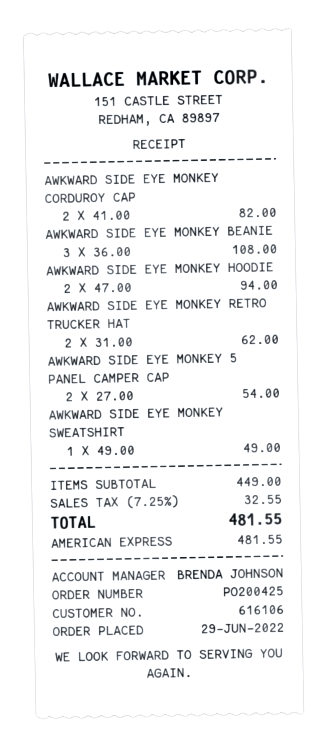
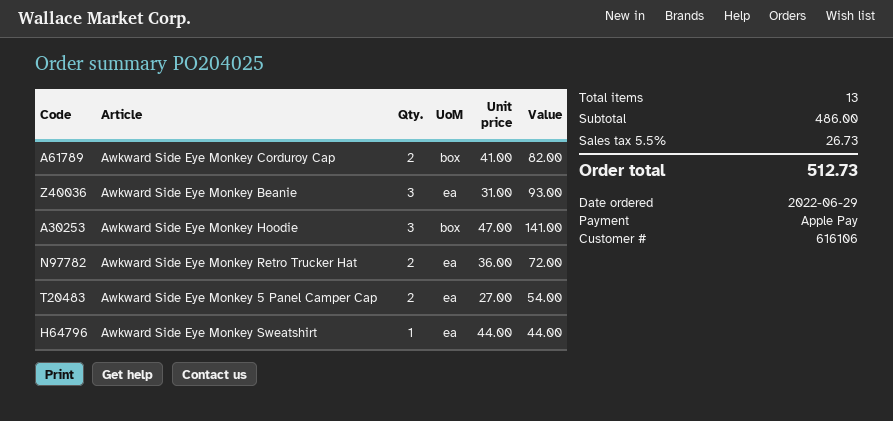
order number: PO200425 -> PO204025
payment method: American Express -> Apple Pay
AWKWARD SIDE EYE MONKEY BEANIE: 3 x 36.00 = 108.00 -> 3 x 31.00 = 93.00
AWKWARD SIDE EYE MONKEY HOODIE: 2 x 47.00 = 94.00 -> 3 x 47.00 = 141.00
AWKWARD SIDE EYE MONKEY RETRO TRUCKER HAT: 2 x 31.00 = 62.00 -> 2 x 36.00 = 72.00
AWKWARD SIDE EYE MONKEY SWEATSHIRT: 1 x 49.00 = 49.00 -> 1 x 44.00 = 44.00
subtotal: 449.00 -> 486.00
tax: 7.25% = 32.55 -> 5.5% = 26.73
total: 481.55 -> 512.73

